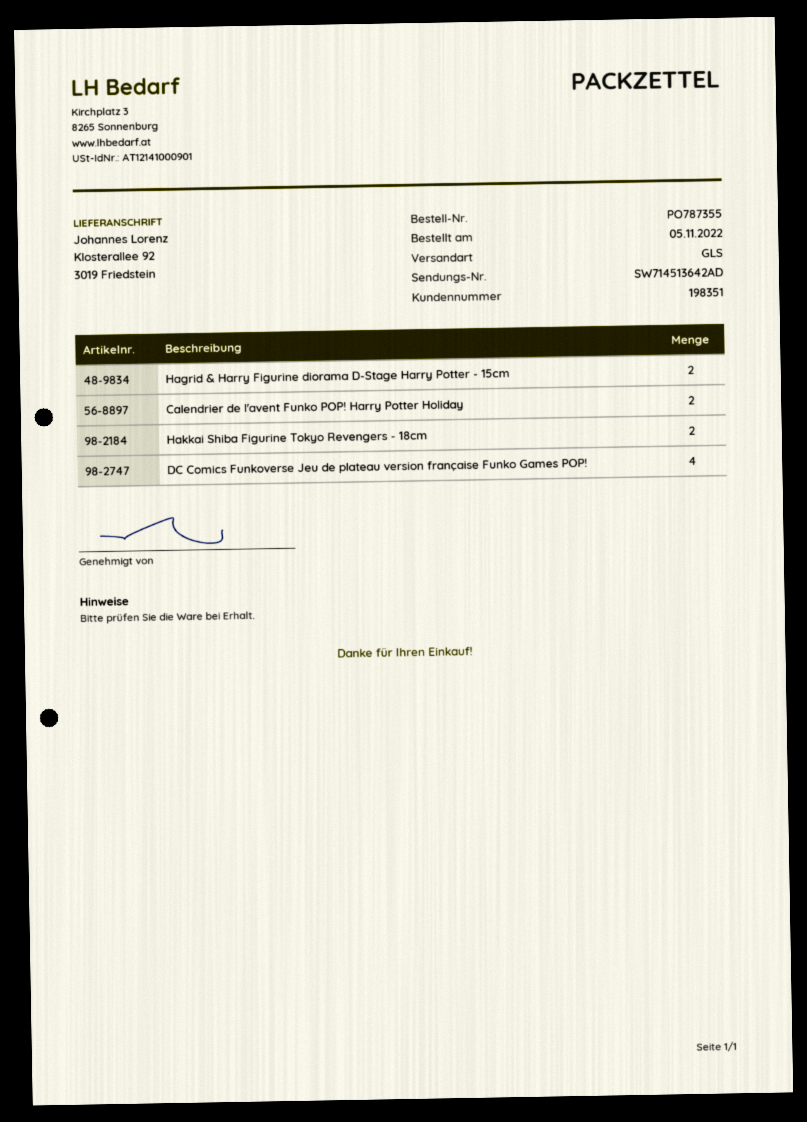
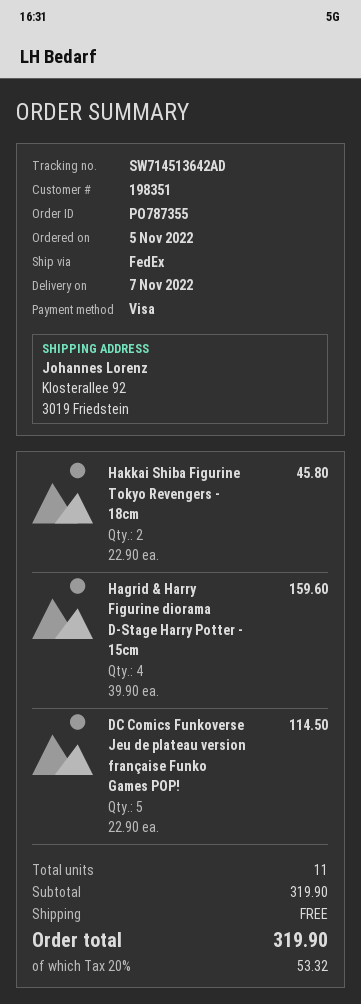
shipping method: GLS -> FedEx
Hagrid & Harry Figurine diorama D-Stage Harry Potter - 15cm: 2 -> 4
Calendrier de l'avent Funko POP! Harry Potter Holiday: 2 -> none
DC Comics Funkoverse Jeu de plateau version française Funko Games POP!: 4 -> 5

